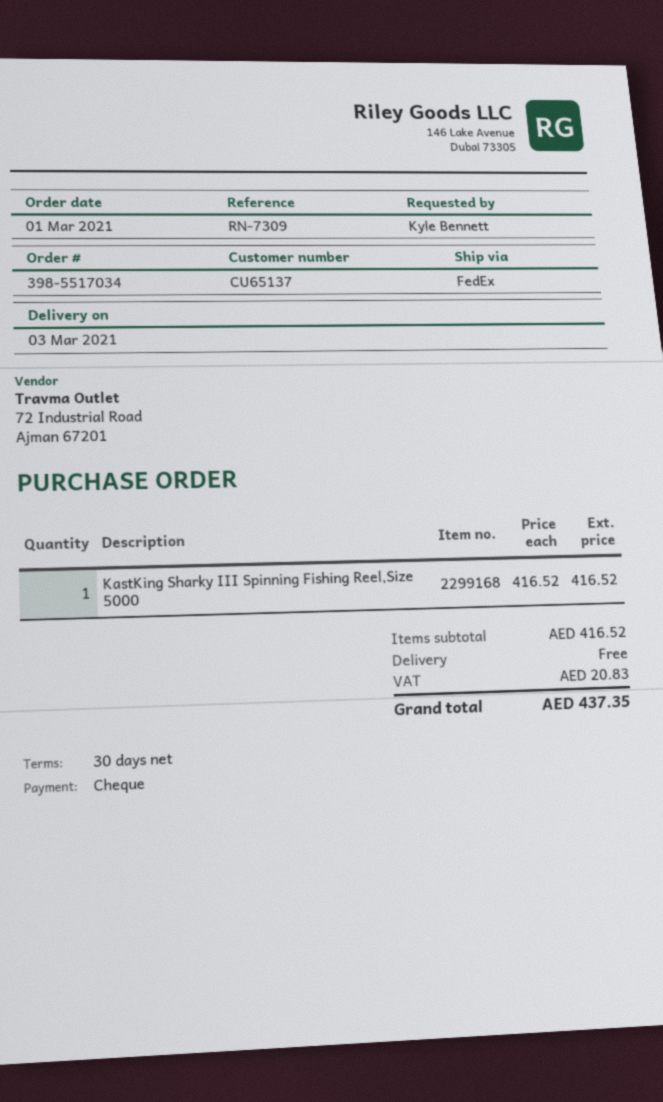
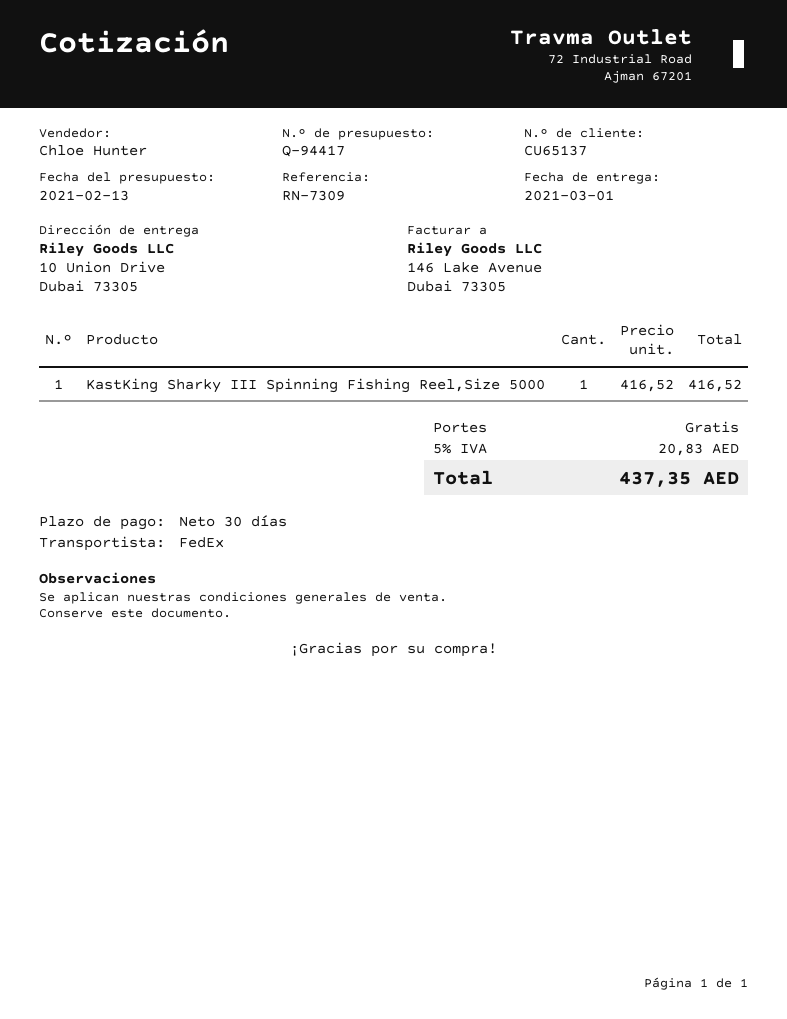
delivery date: 2021-03-03 -> 2021-03-01

